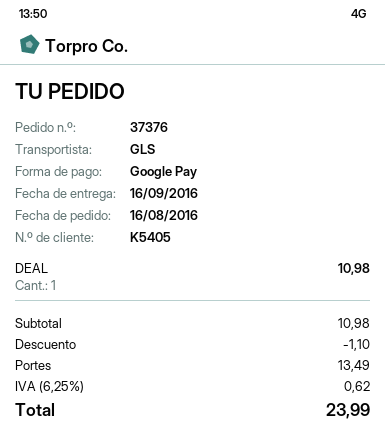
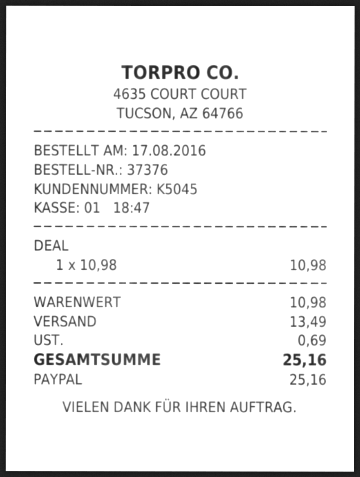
order date: 2016-08-16 -> 2016-08-17
customer number: K5405 -> K5045
payment method: Google Pay -> PayPal
discount: 1.10 -> none
tax: 0.62 -> 0.69
total: 23.99 -> 25.16

